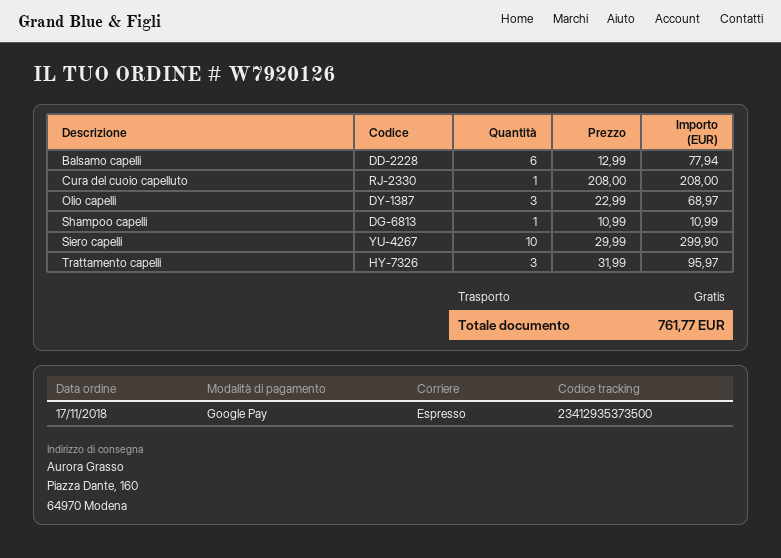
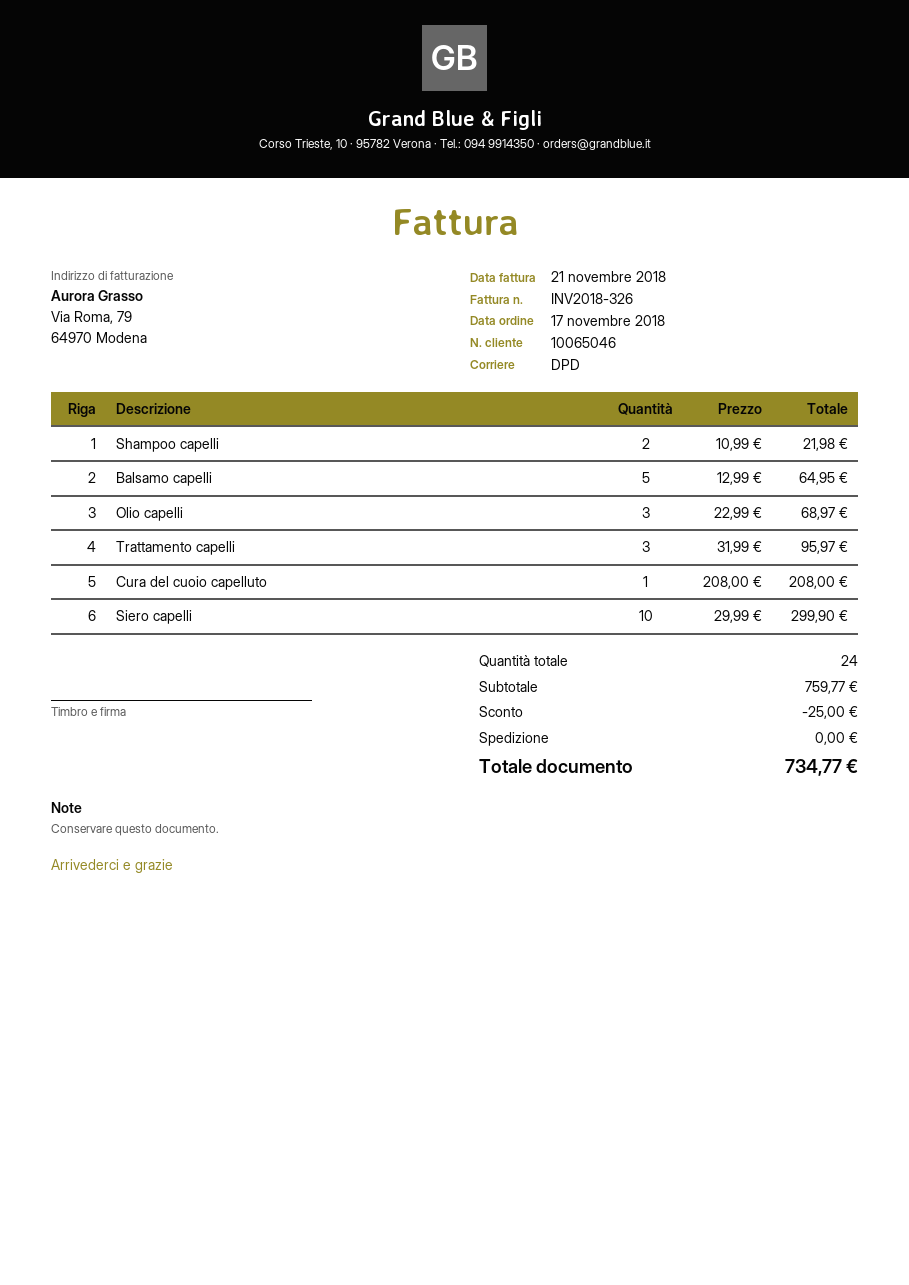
shipping method: express -> DPD
Balsamo capelli: 6 x 12.99 = 77.94 -> 5 x 12.99 = 64.95
Shampoo capelli: 1 x 10.99 = 10.99 -> 2 x 10.99 = 21.98
discount: none -> 25.00
total: 761.77 -> 734.77

